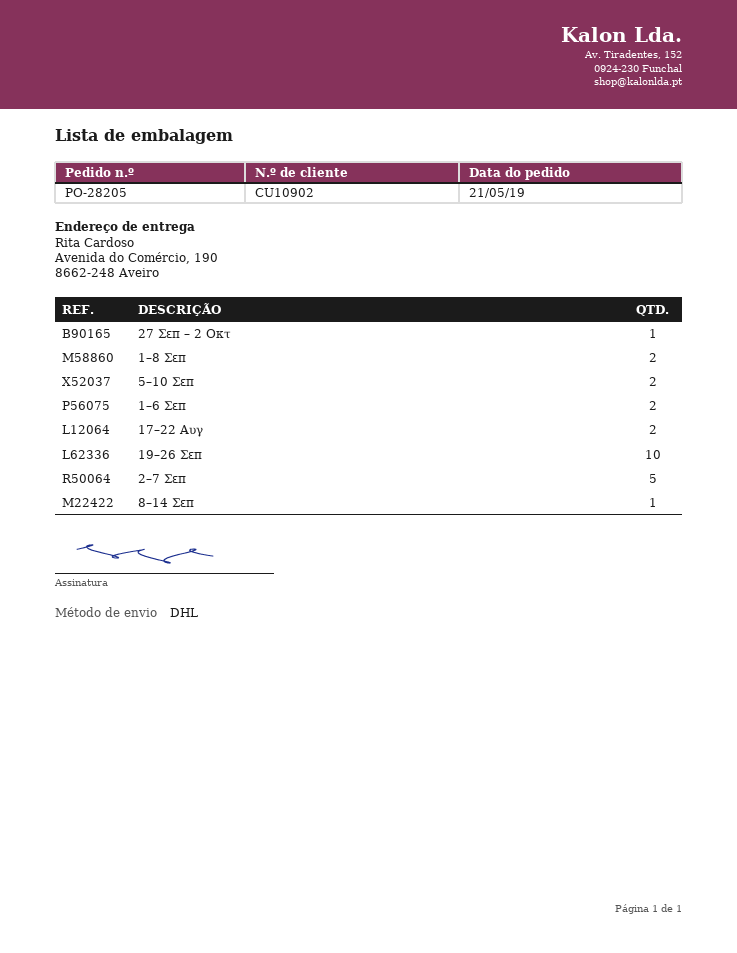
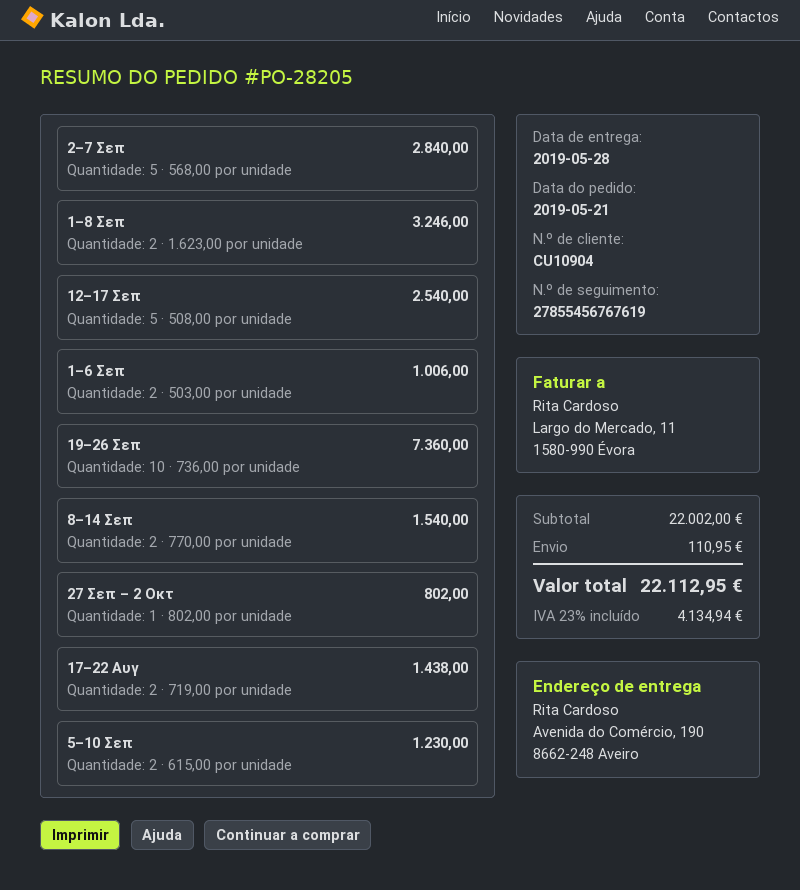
customer number: CU10902 -> CU10904
8–14 Σεπ: 1 -> 2
12–17 Σεπ: none -> 5

